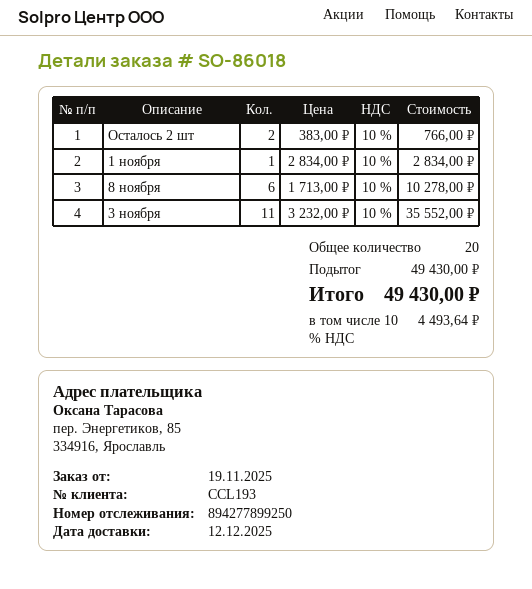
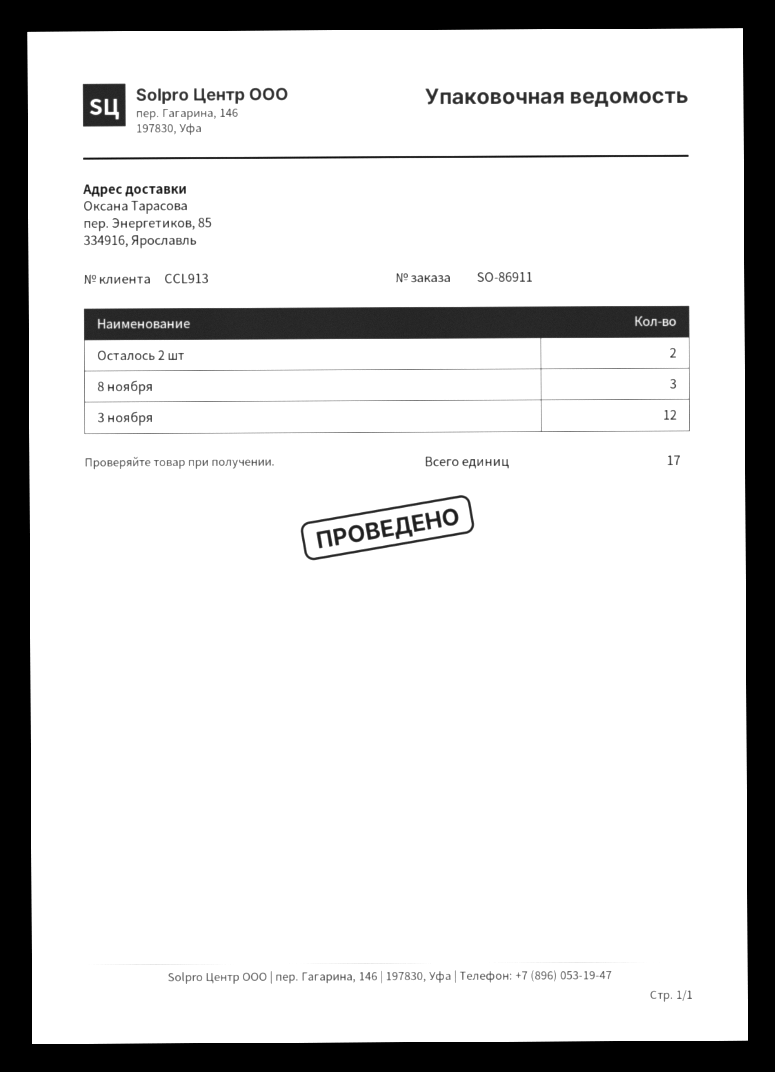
order number: SO-86018 -> SO-86911
customer number: CCL193 -> CCL913
1 ноября: 1 -> none
8 ноября: 6 -> 3
3 ноября: 11 -> 12
total quantity: 20 -> 17

